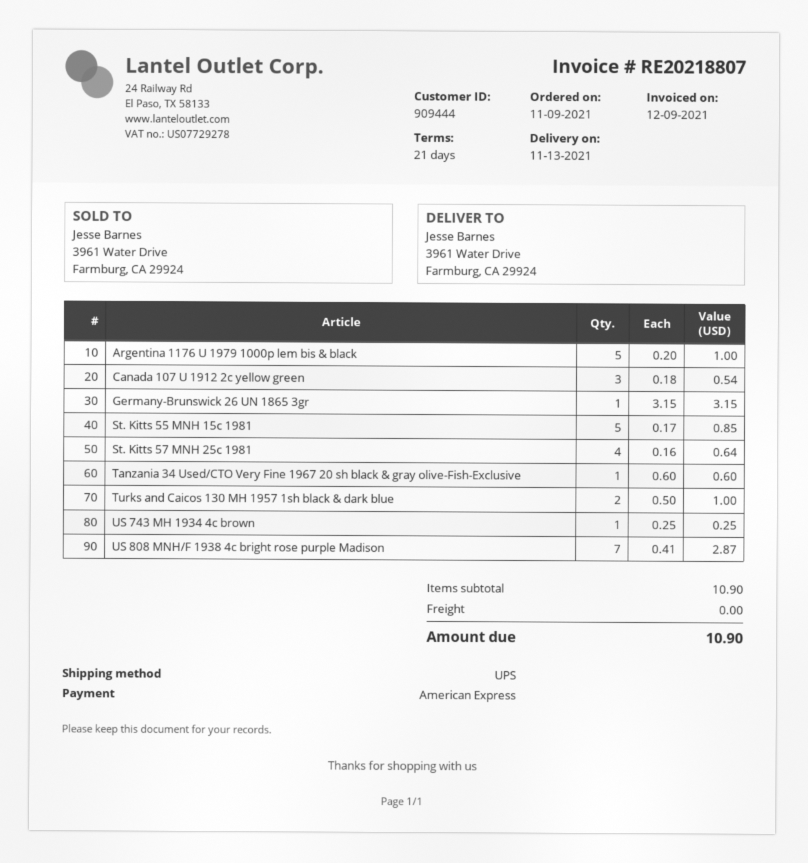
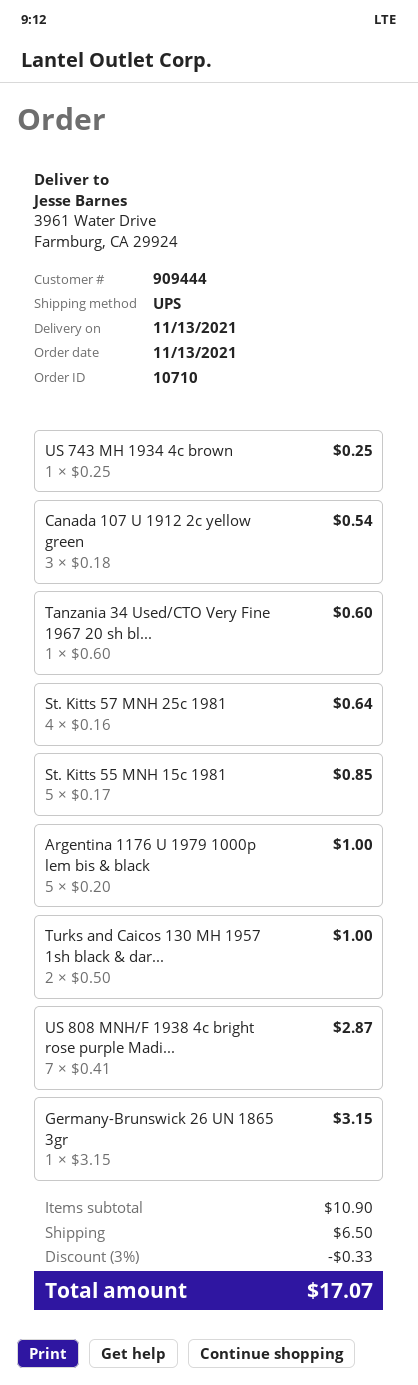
order date: 2021-11-09 -> 2021-11-13
discount: none -> 3% = 0.33
shipping: 0.00 -> 6.50
total: 10.90 -> 17.07

